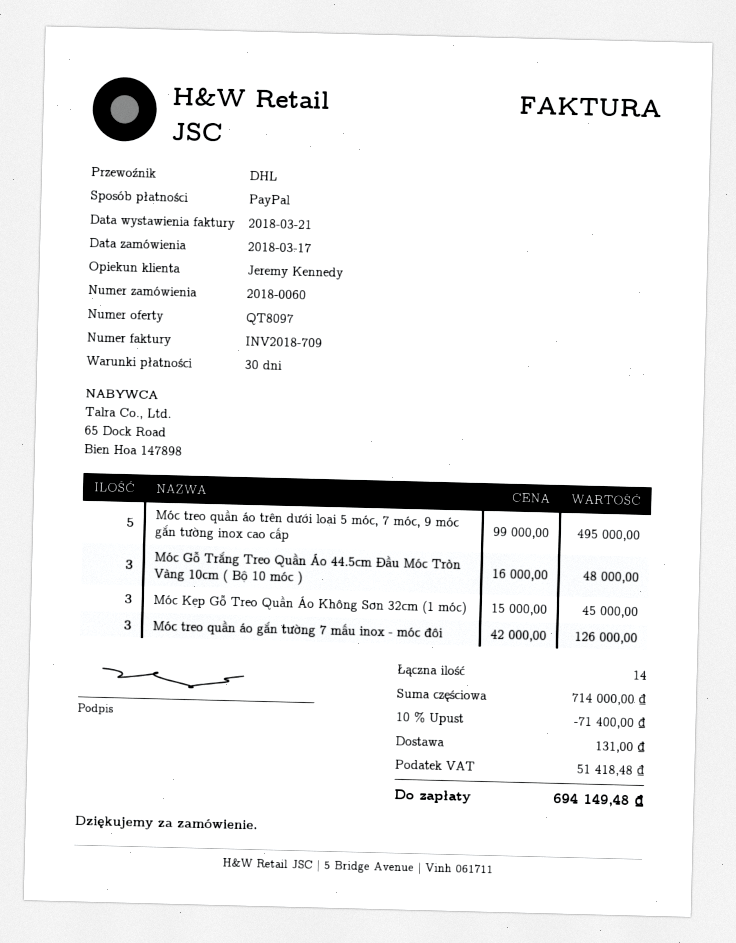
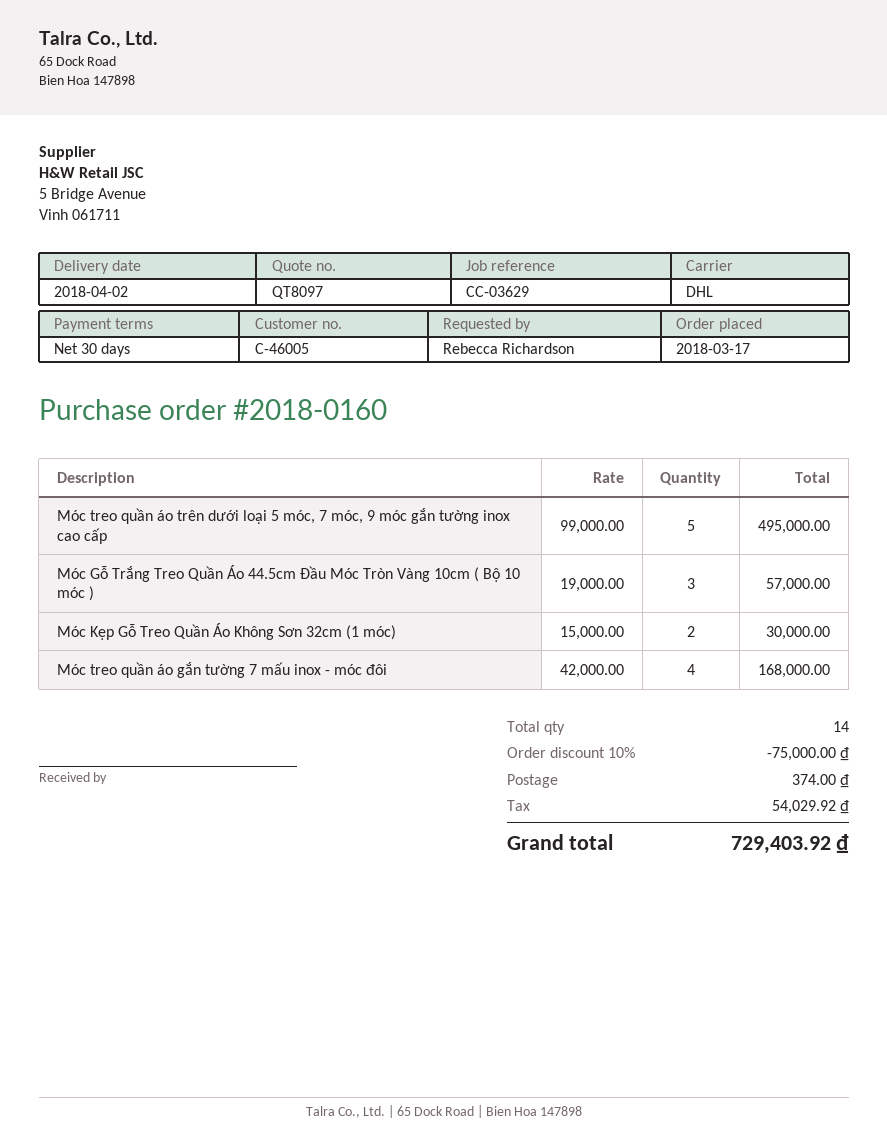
order number: 2018-0060 -> 2018-0160
Móc Gỗ Trắng Treo Quần Áo 44.5cm Đầu Móc Tròn Vàng 10cm ( Bộ 10 móc ): 3 x 16000.00 = 48000.00 -> 3 x 19000.00 = 57000.00
Móc Kẹp Gỗ Treo Quần Áo Không Sơn 32cm (1 móc): 3 x 15000.00 = 45000.00 -> 2 x 15000.00 = 30000.00
Móc treo quần áo gắn tường 7 mấu inox - móc đôi: 3 x 42000.00 = 126000.00 -> 4 x 42000.00 = 168000.00
discount: 10% = 71400.00 -> 10% = 75000.00
shipping: 131.00 -> 374.00
tax: 51418.48 -> 54029.92
total: 694149.48 -> 729403.92

